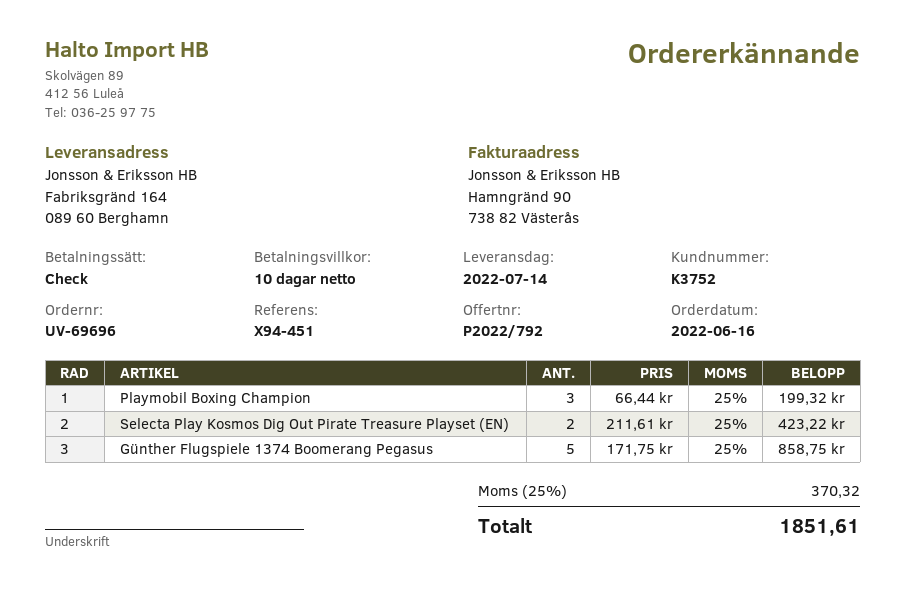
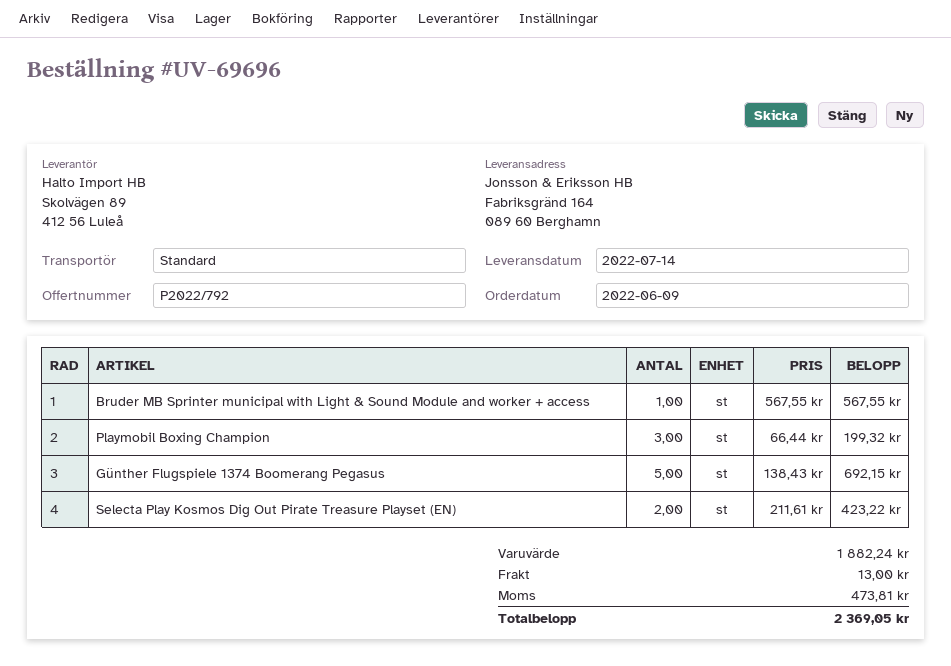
order date: 2022-06-16 -> 2022-06-09
Günther Flugspiele 1374 Boomerang Pegasus: 5 x 171.75 = 858.75 -> 5 x 138.43 = 692.15
Bruder MB Sprinter municipal with Light & Sound Module and worker + access: none -> 1 x 567.55 = 567.55
shipping: none -> 13.00
tax: 370.32 -> 473.81
total: 1851.61 -> 2369.05

